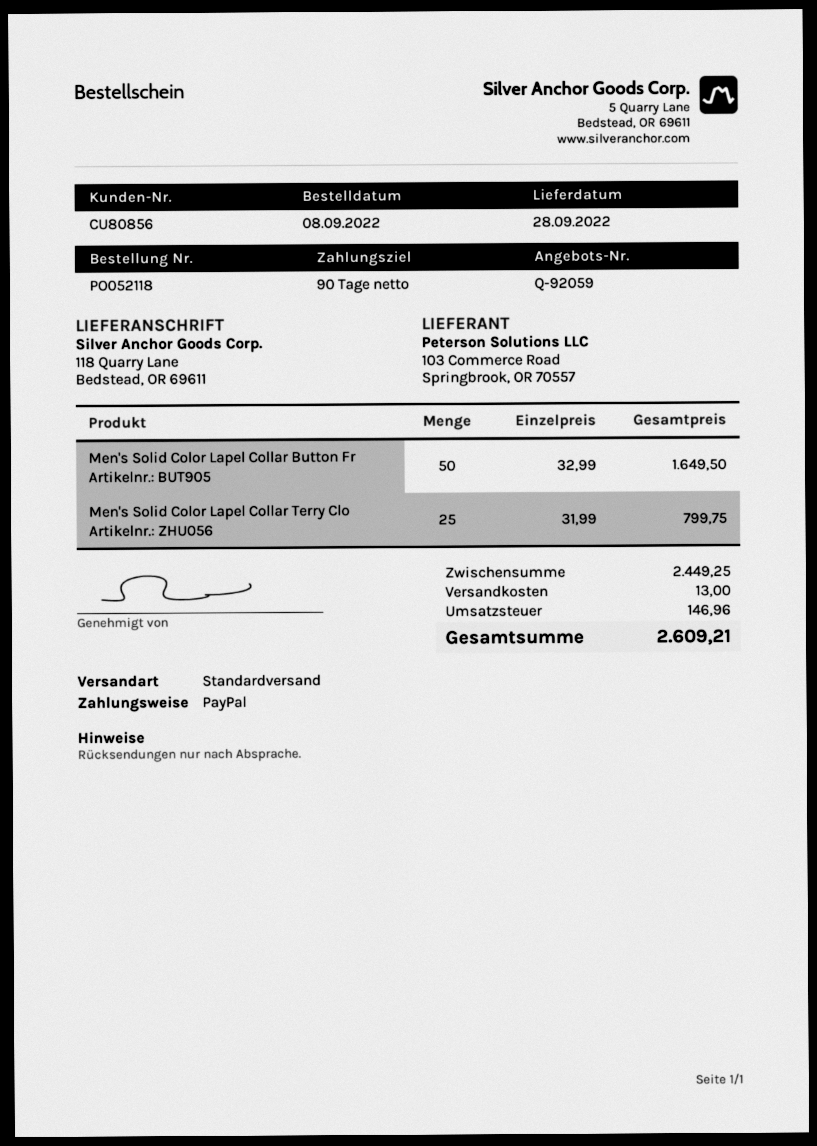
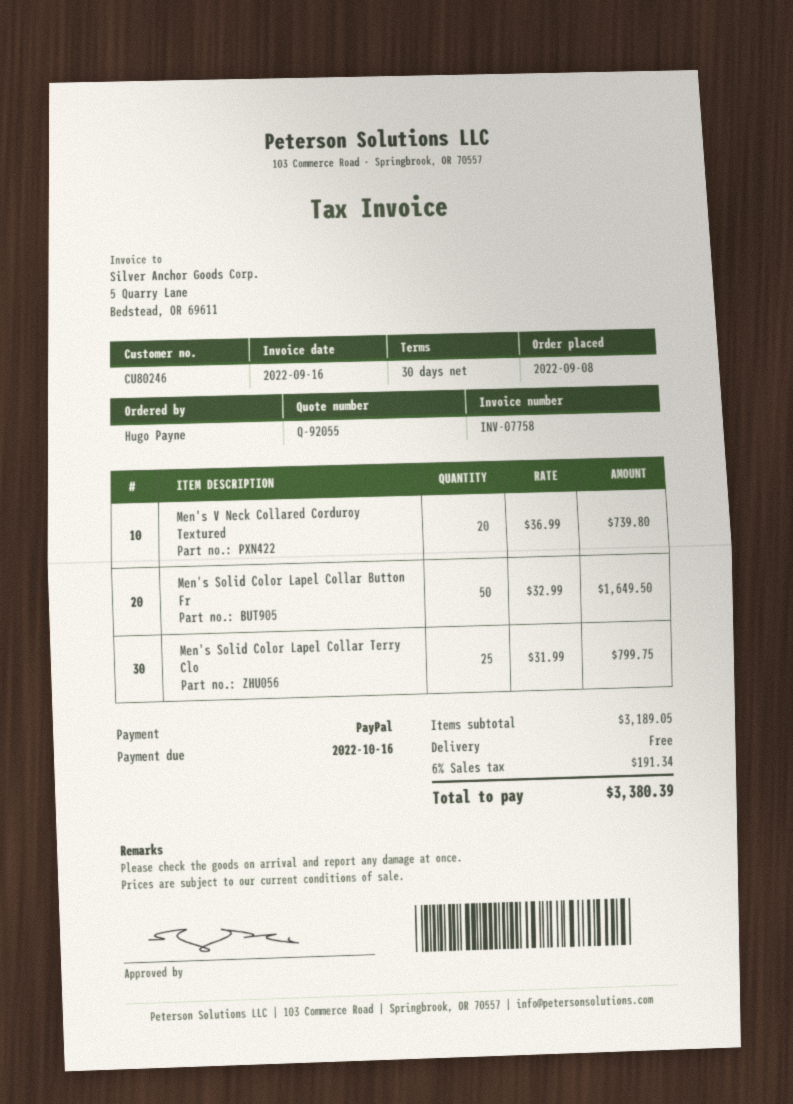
quote number: Q-92059 -> Q-92055
payment terms: 90 days -> 30 days
customer number: CU80856 -> CU80246
Men's V Neck Collared Corduroy Textured: none -> 20 x 36.99 = 739.80
subtotal: 2449.25 -> 3189.05
shipping: 13.00 -> 0.00
tax: 146.96 -> 191.34
total: 2609.21 -> 3380.39

